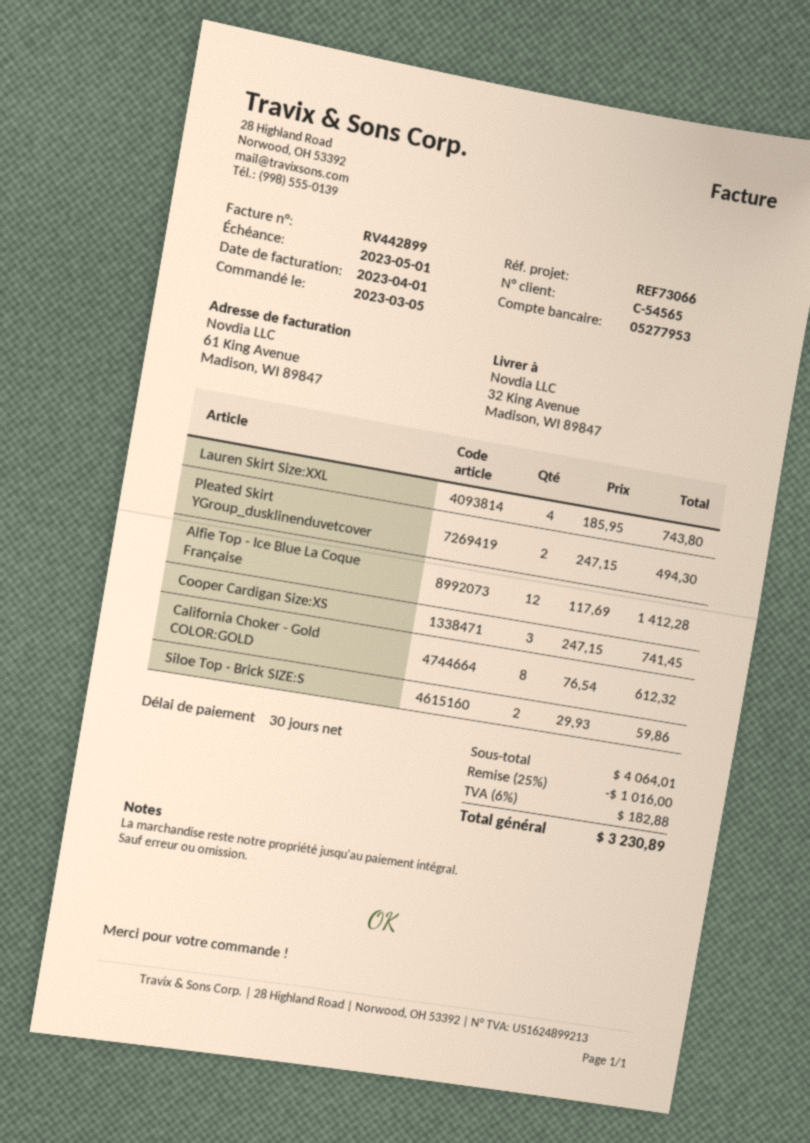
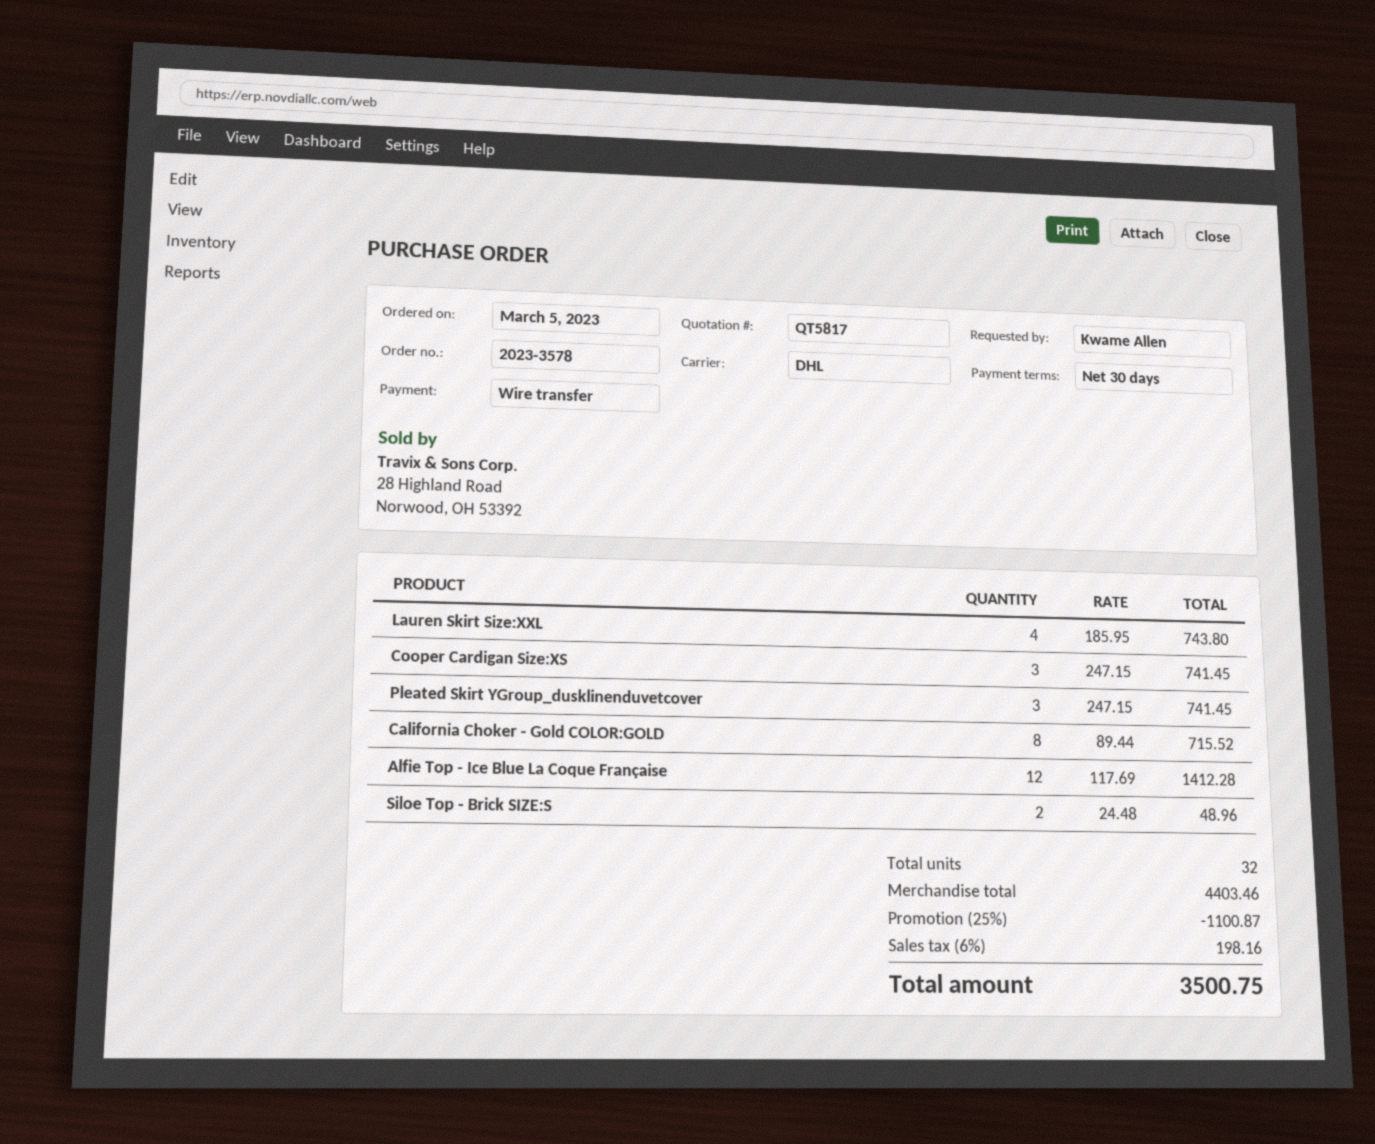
Pleated Skirt YGroup_dusklinenduvetcover: 2 x 247.15 = 494.30 -> 3 x 247.15 = 741.45
California Choker - Gold COLOR:GOLD: 8 x 76.54 = 612.32 -> 8 x 89.44 = 715.52
Siloe Top - Brick SIZE:S: 2 x 29.93 = 59.86 -> 2 x 24.48 = 48.96
subtotal: 4064.01 -> 4403.46
discount: 25% = 1016.00 -> 25% = 1100.87
tax: 6% = 182.88 -> 6% = 198.16
total: 3230.89 -> 3500.75

